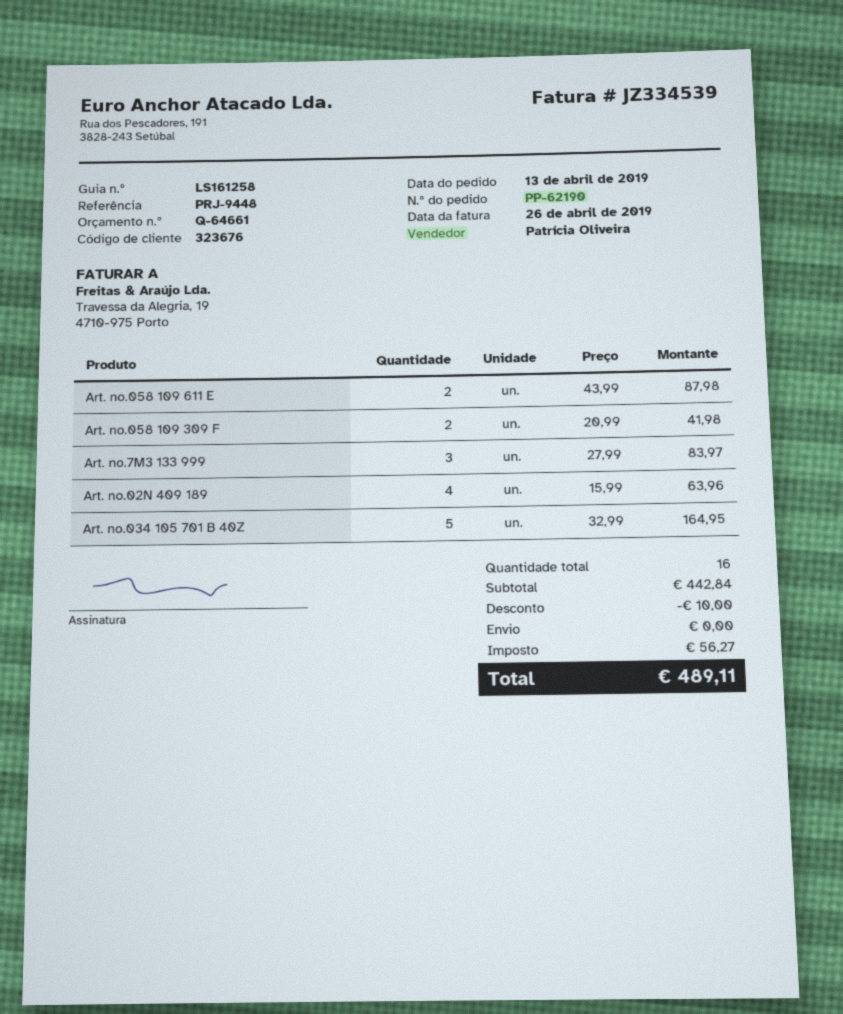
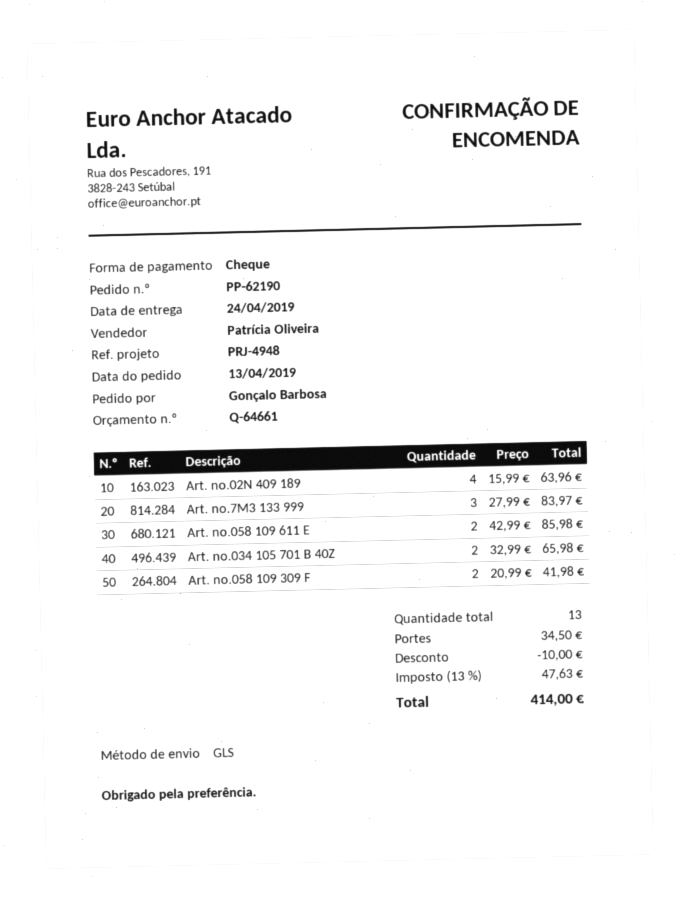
reference: PRJ-9448 -> PRJ-4948
Art. no.058 109 611 E: 2 x 43.99 = 87.98 -> 2 x 42.99 = 85.98
Art. no.034 105 701 B 40Z: 5 x 32.99 = 164.95 -> 2 x 32.99 = 65.98
total quantity: 16 -> 13
shipping: 0.00 -> 34.50
tax: 56.27 -> 47.63
total: 489.11 -> 414.00

